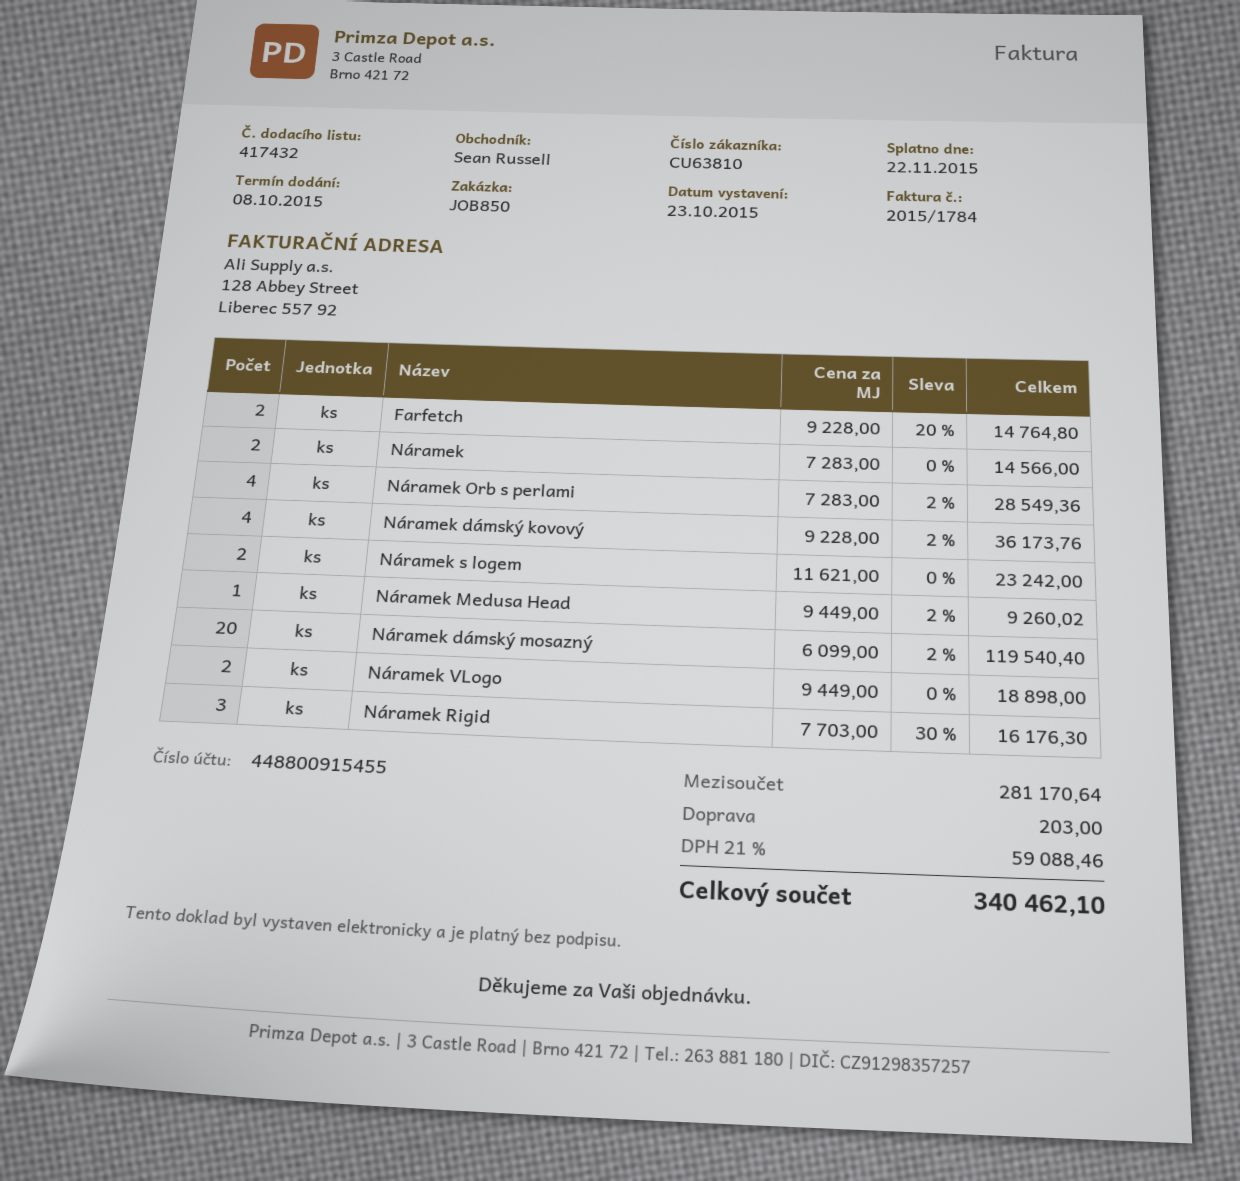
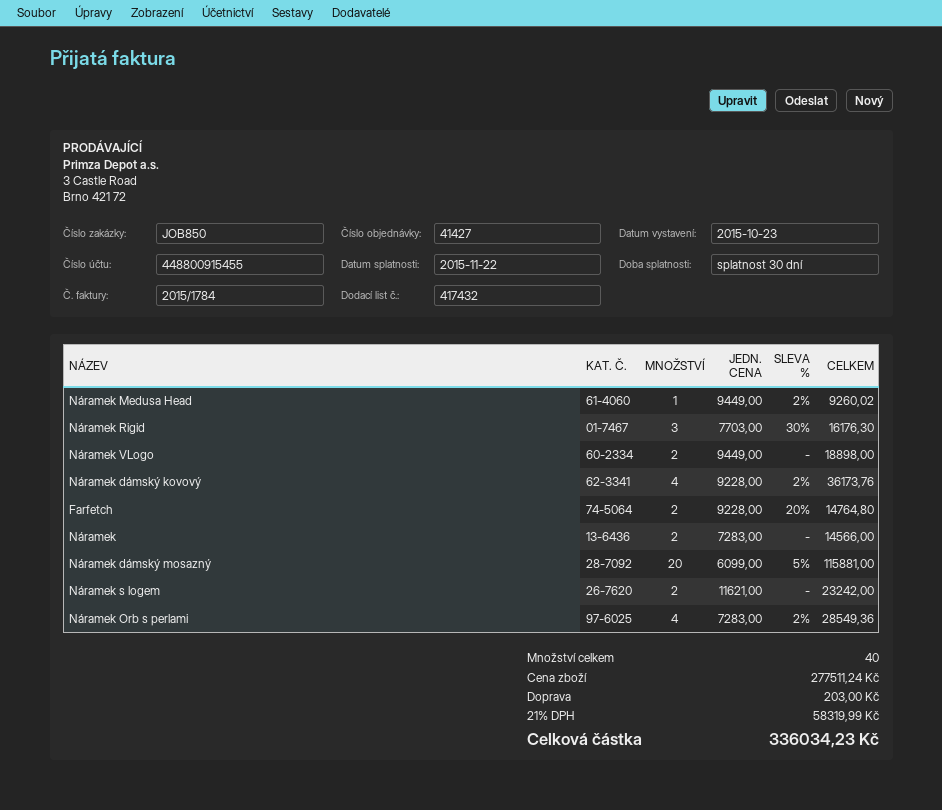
Náramek dámský mosazný: 20 x 6099.00 - 2% = 119540.40 -> 20 x 6099.00 - 5% = 115881.00
subtotal: 281170.64 -> 277511.24
tax: 21% = 59088.46 -> 21% = 58319.99
total: 340462.10 -> 336034.23

